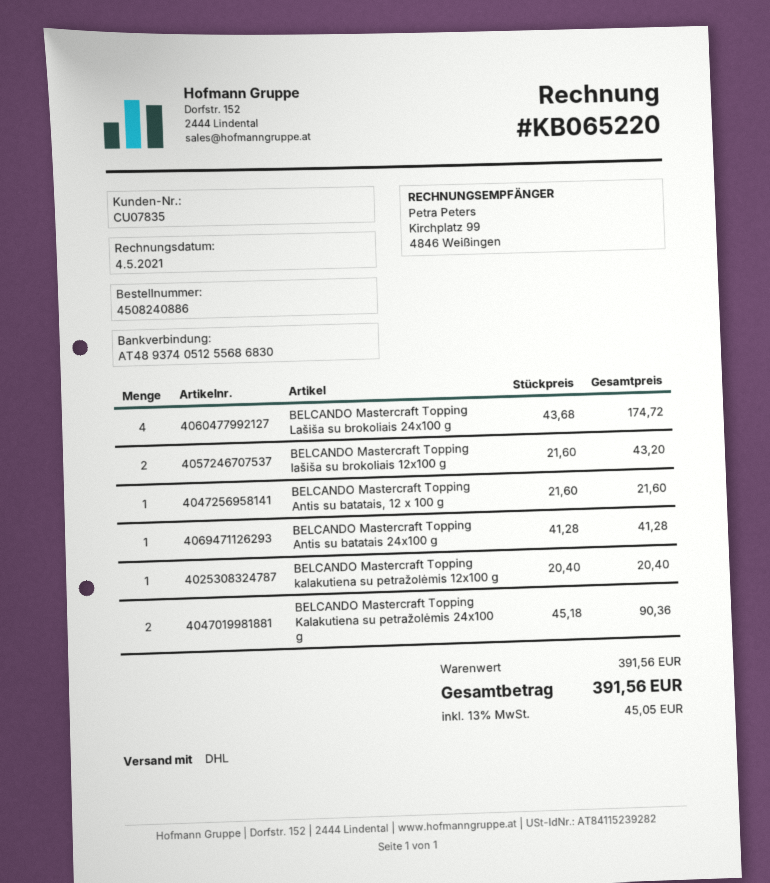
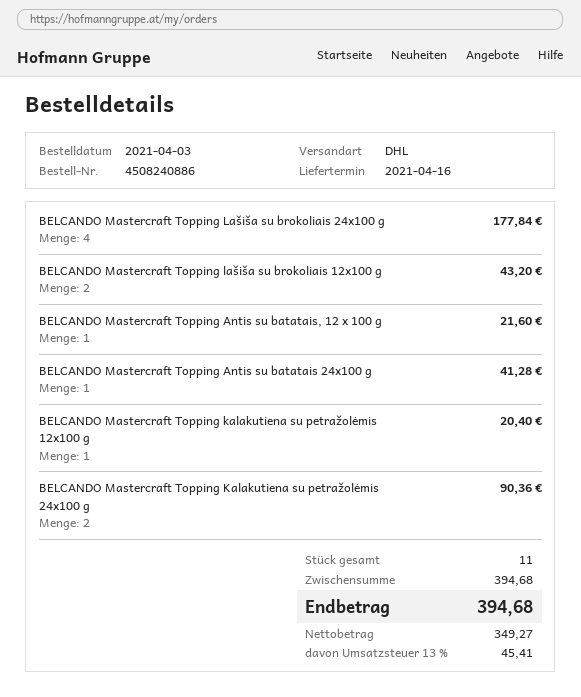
BELCANDO Mastercraft Topping Lašiša su brokoliais 24x100 g: 4 for 174.72 -> 4 for 177.84
subtotal: 391.56 -> 394.68
tax: 13% = 45.05 -> 13% = 45.41
total: 391.56 -> 394.68

